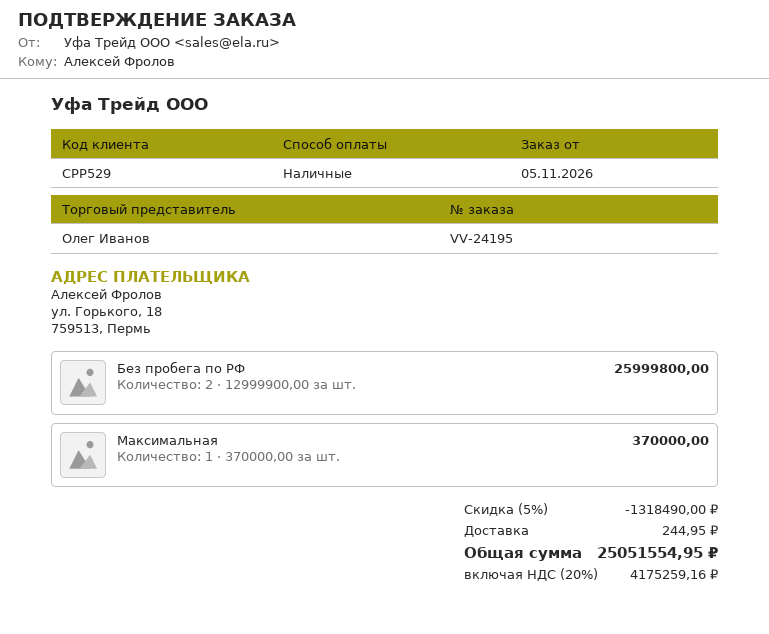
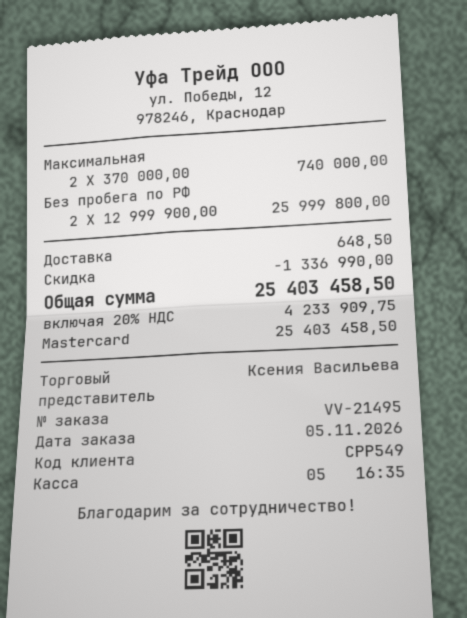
order number: VV-24195 -> VV-21495
customer number: CPP529 -> CPP549
sales rep: Олег Иванов -> Ксения Васильева
payment method: cash -> Mastercard
Максимальная: 1 x 370000.00 = 370000.00 -> 2 x 370000.00 = 740000.00
discount: 1318490.00 -> 1336990.00
shipping: 244.95 -> 648.50
tax: 20% = 4175259.16 -> 20% = 4233909.75
total: 25051554.95 -> 25403458.50

